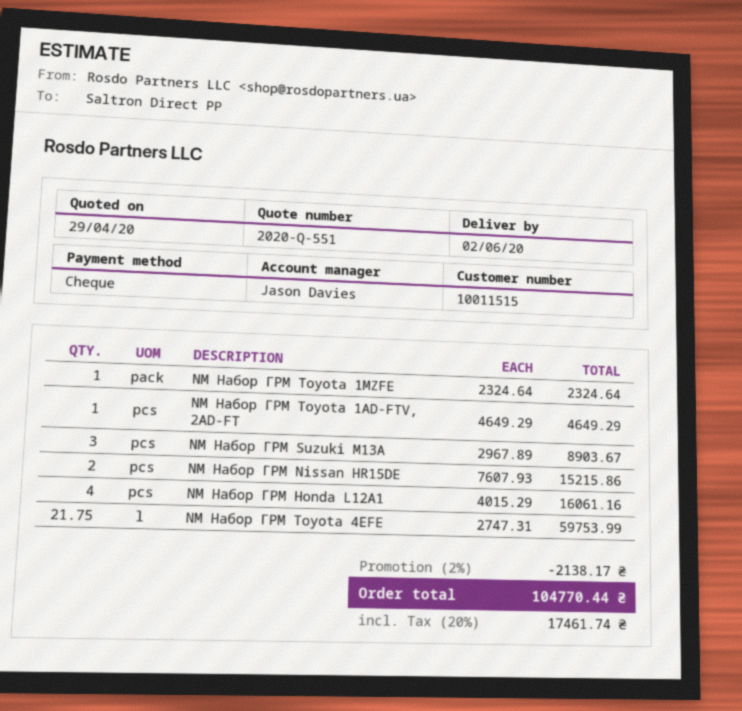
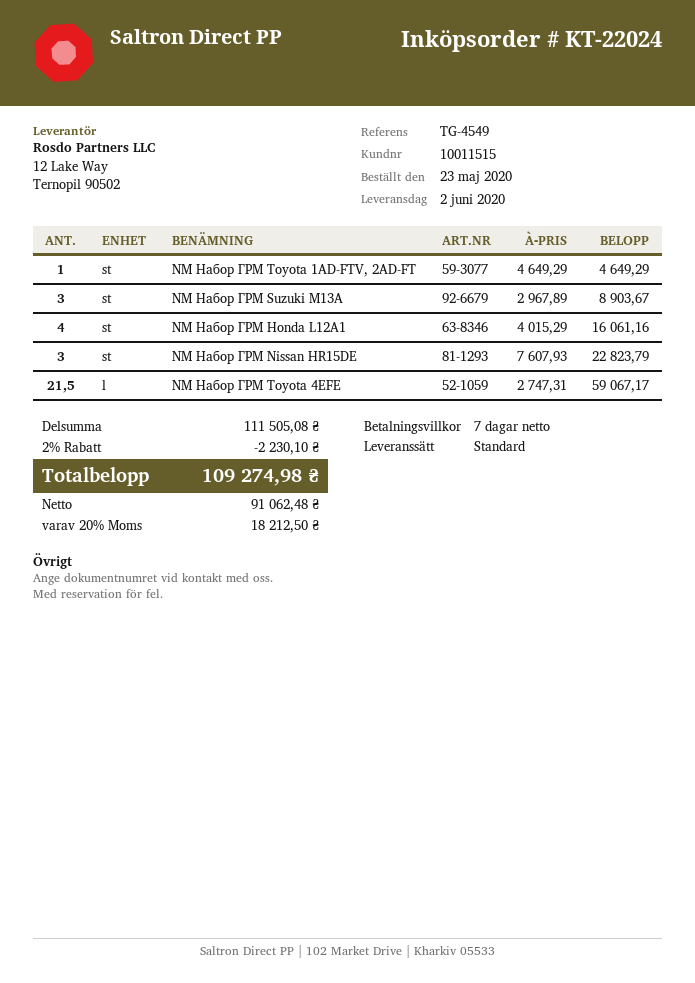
NM Набор ГРМ Toyota 1MZFE: 1 x 2324.64 = 2324.64 -> none
NM Набор ГРМ Nissan HR15DE: 2 x 7607.93 = 15215.86 -> 3 x 7607.93 = 22823.79
NM Набор ГРМ Toyota 4EFE: 21.75 x 2747.31 = 59753.99 -> 21.5 x 2747.31 = 59067.17
discount: 2% = 2138.17 -> 2% = 2230.10
tax: 20% = 17461.74 -> 20% = 18212.50
total: 104770.44 -> 109274.98

